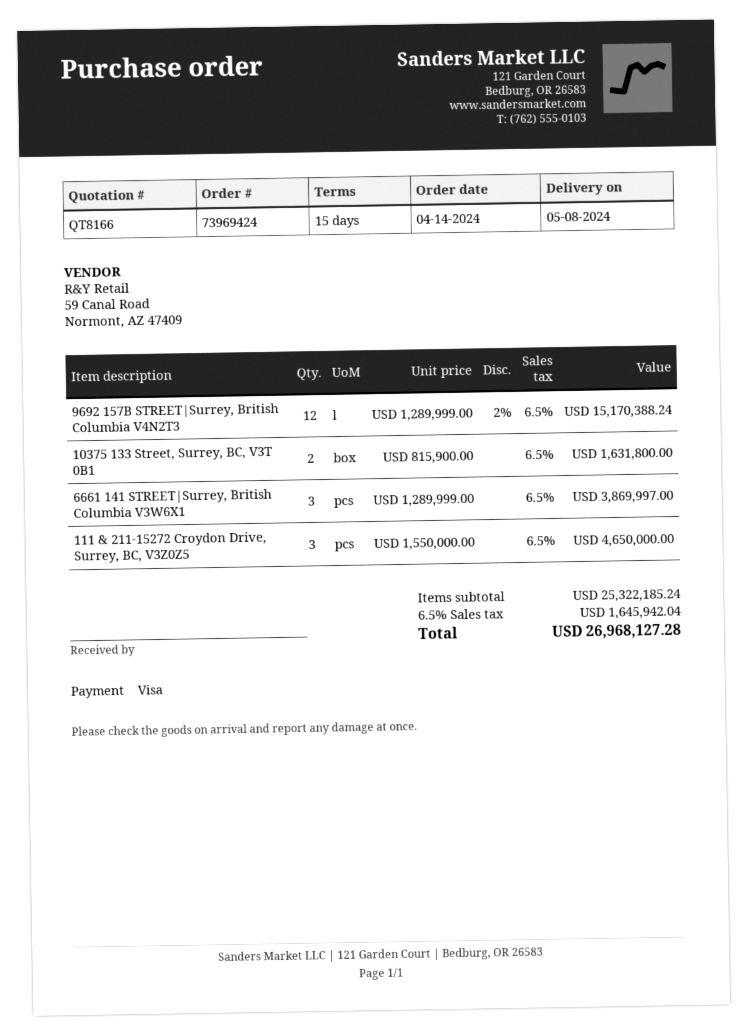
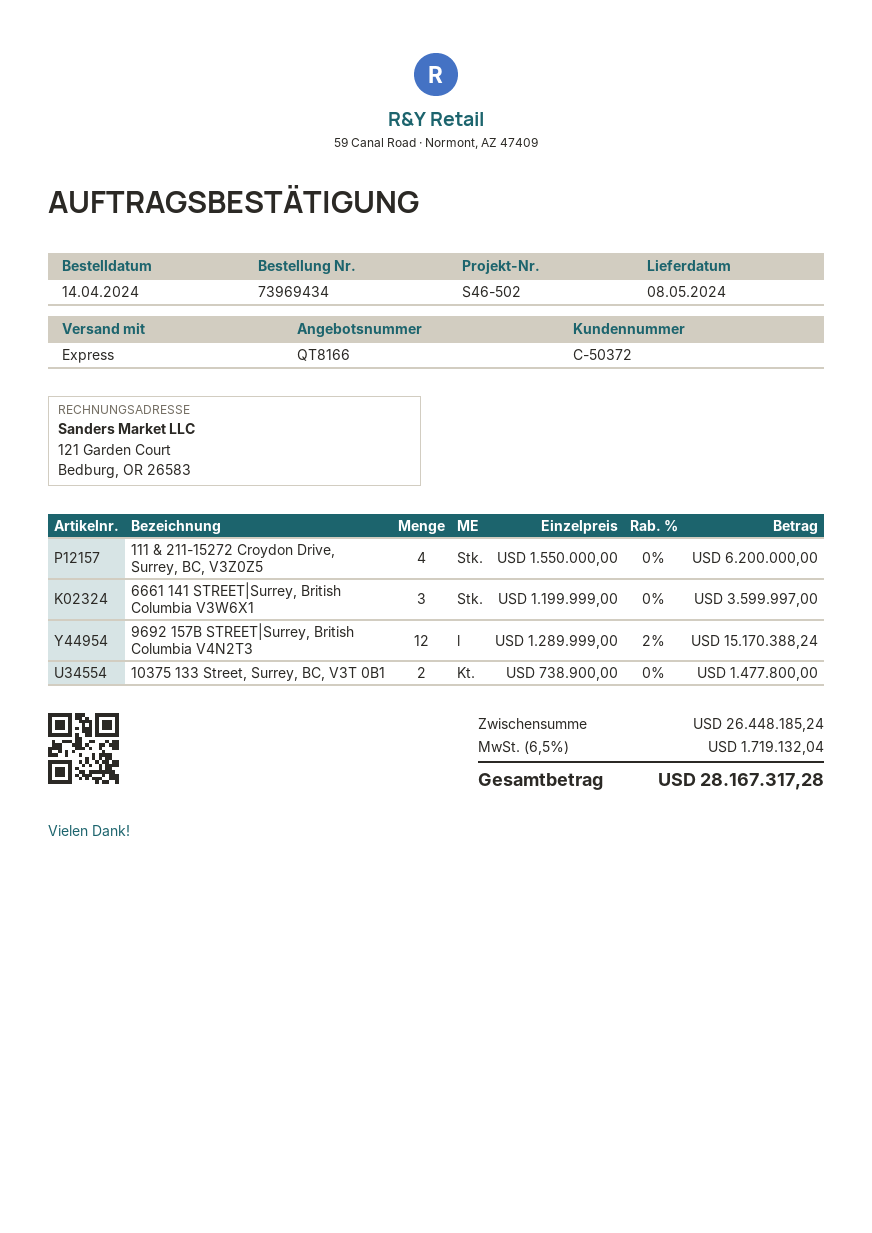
order number: 73969424 -> 73969434
10375 133 Street, Surrey, BC, V3T 0B1: 2 x 815900.00 = 1631800.00 -> 2 x 738900.00 = 1477800.00
6661 141 STREET|Surrey, British Columbia V3W6X1: 3 x 1289999.00 = 3869997.00 -> 3 x 1199999.00 = 3599997.00
111 & 211-15272 Croydon Drive, Surrey, BC, V3Z0Z5: 3 x 1550000.00 = 4650000.00 -> 4 x 1550000.00 = 6200000.00
subtotal: 25322185.24 -> 26448185.24
tax: 6.5% = 1645942.04 -> 6.5% = 1719132.04
total: 26968127.28 -> 28167317.28

